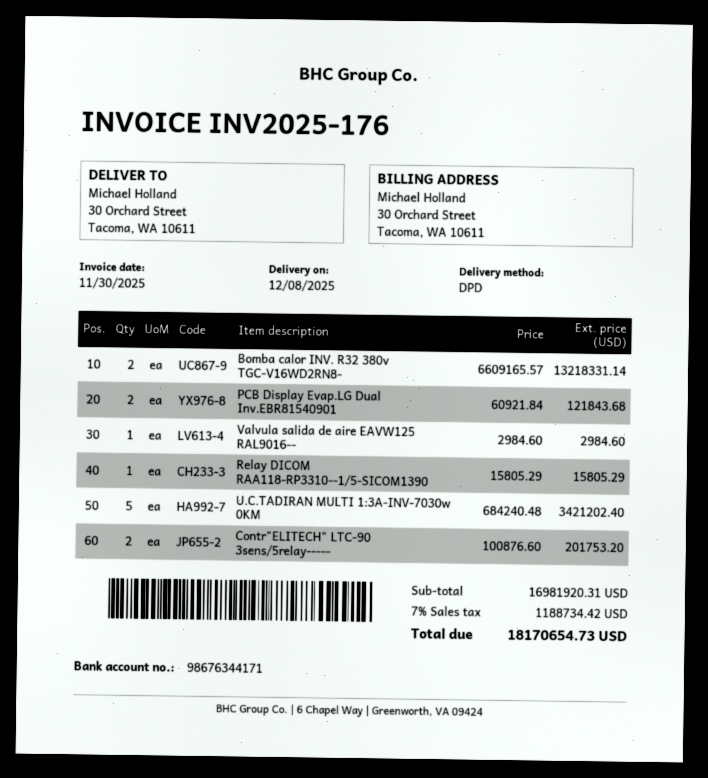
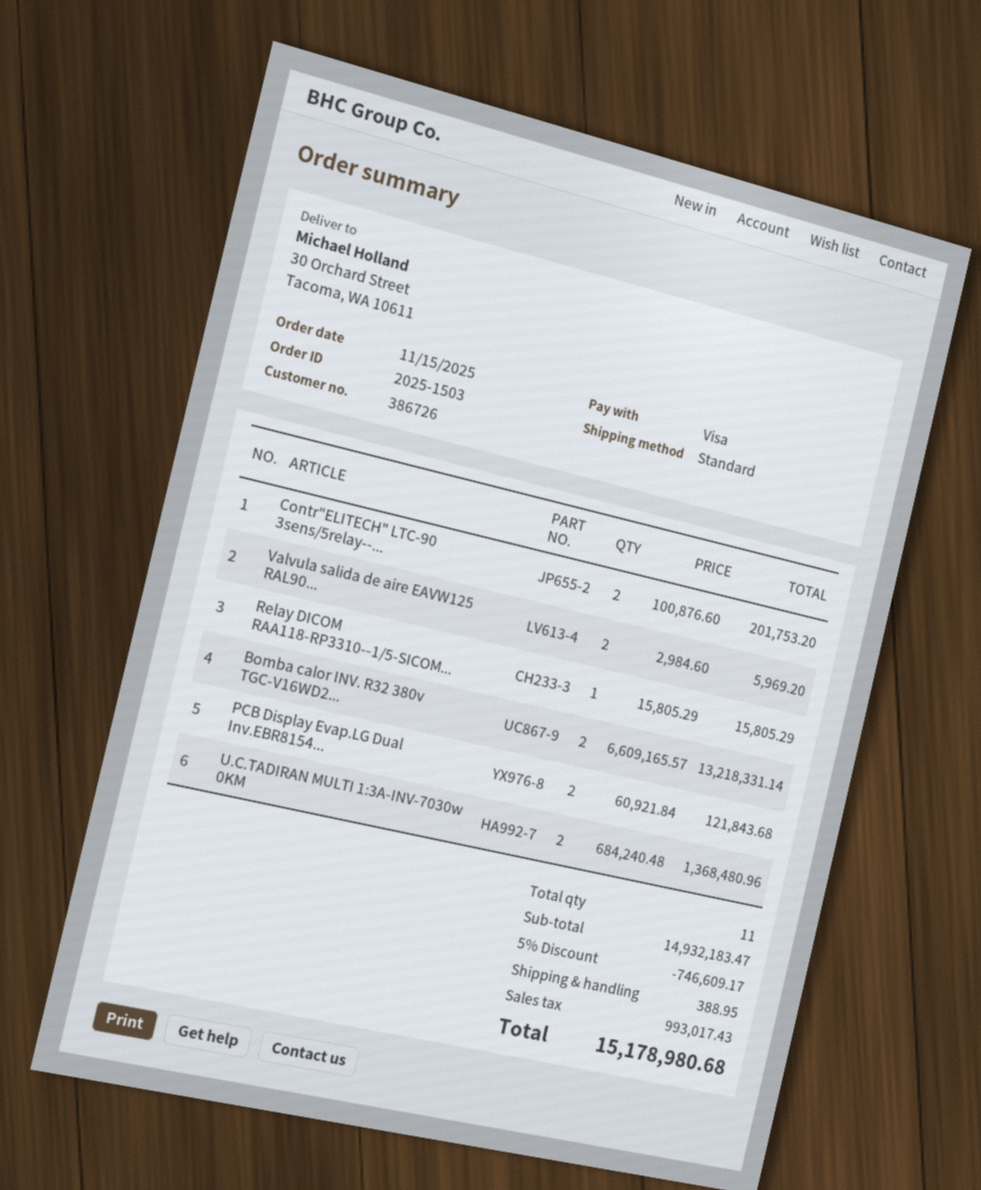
shipping method: DPD -> standard
Valvula salida de aire EAVW125 RAL9016--: 1 x 2984.60 = 2984.60 -> 2 x 2984.60 = 5969.20
U.C.TADIRAN MULTI 1:3A-INV-7030w 0KM: 5 x 684240.48 = 3421202.40 -> 2 x 684240.48 = 1368480.96
subtotal: 16981920.31 -> 14932183.47
discount: none -> 5% = 746609.17
shipping: none -> 388.95
tax: 1188734.42 -> 993017.43
total: 18170654.73 -> 15178980.68

